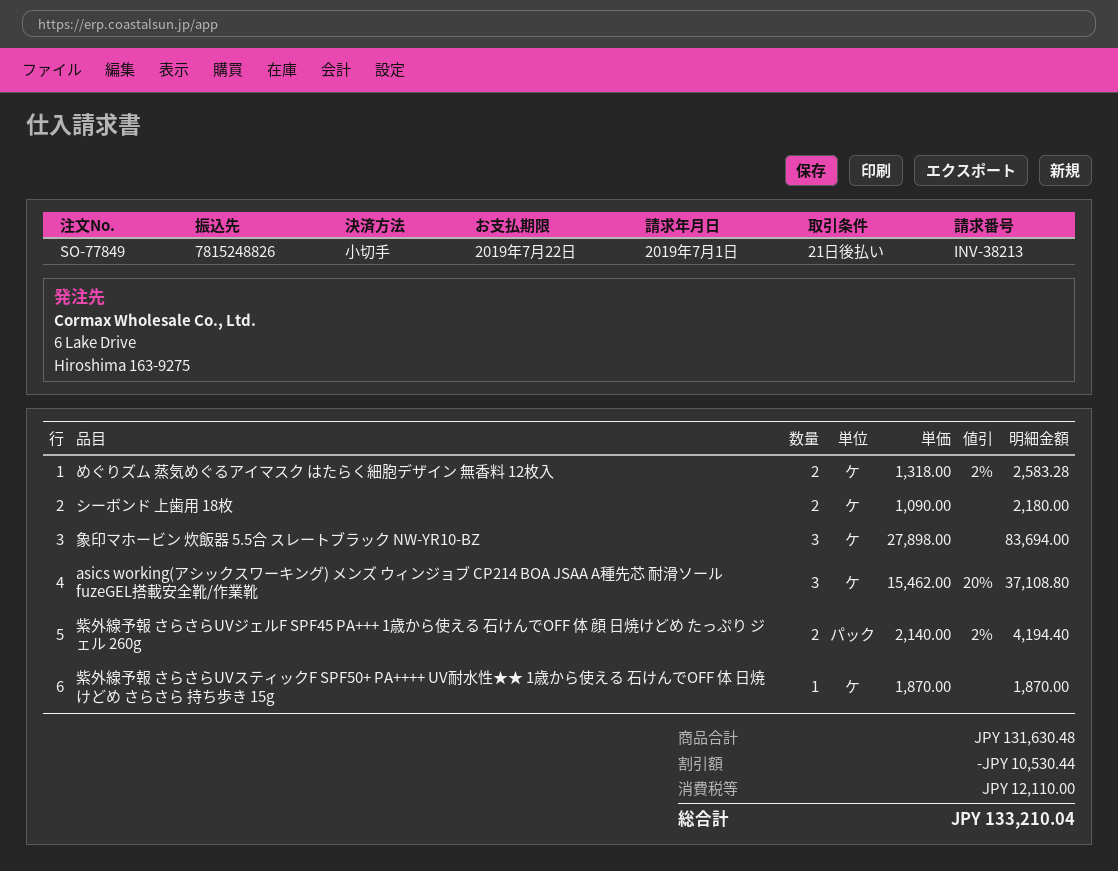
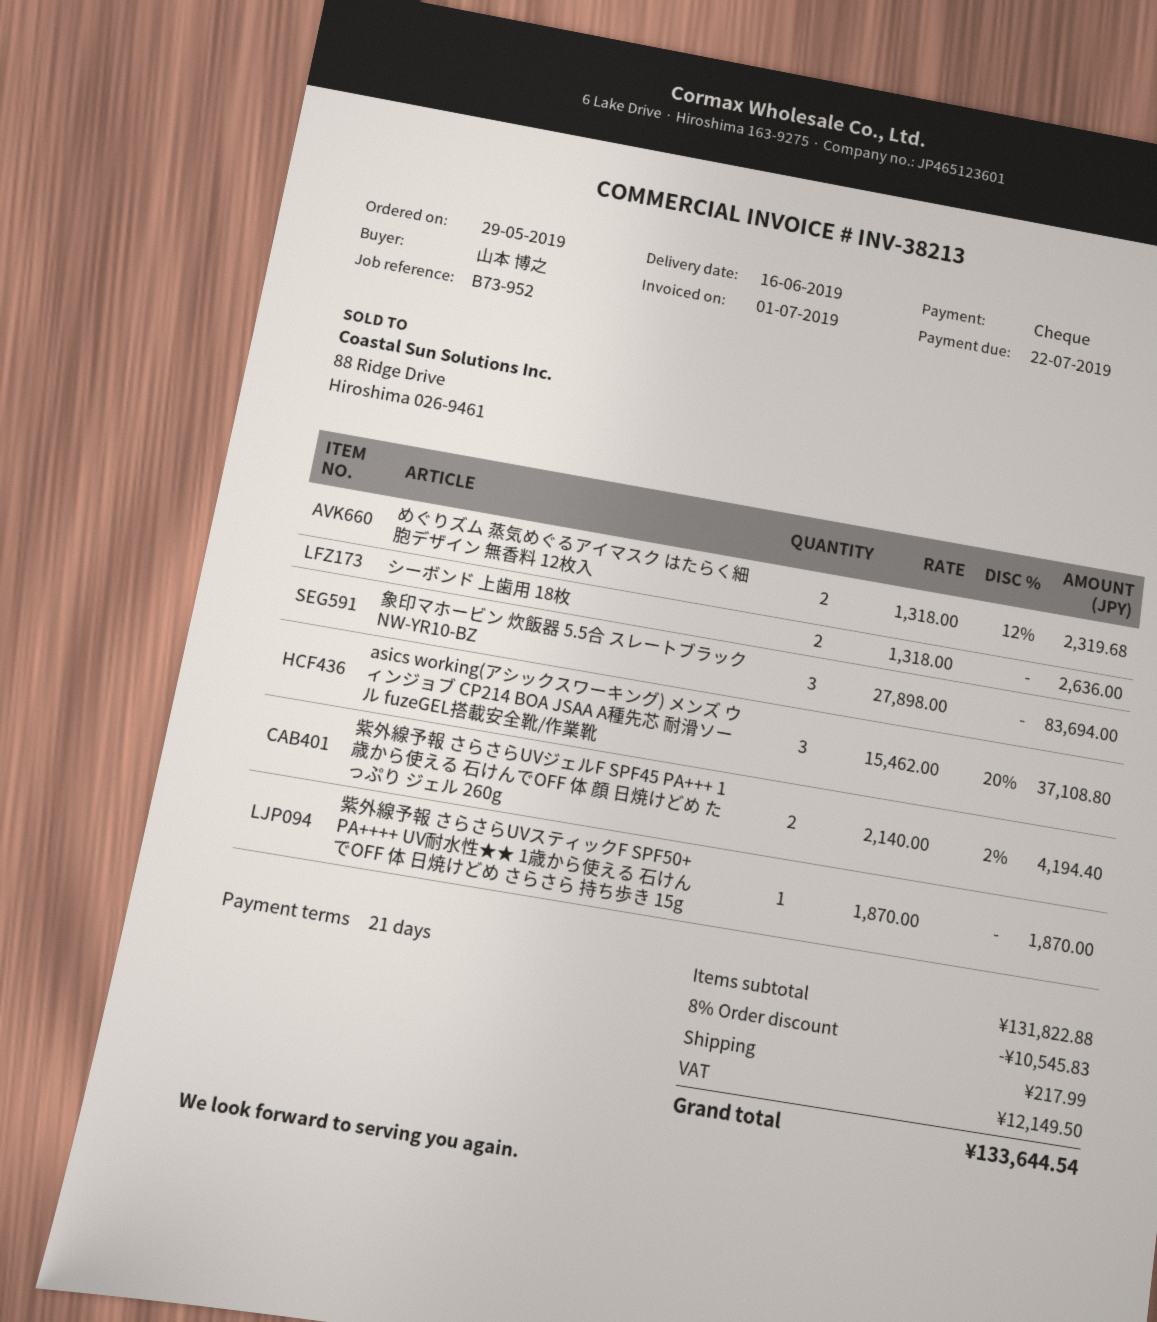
めぐりズム 蒸気めぐるアイマスク はたらく細胞デザイン 無香料 12枚入: 2 x 1318.00 - 2% = 2583.28 -> 2 x 1318.00 - 12% = 2319.68
シーボンド 上歯用 18枚: 2 x 1090.00 = 2180.00 -> 2 x 1318.00 = 2636.00
subtotal: 131630.48 -> 131822.88
discount: 10530.44 -> 10545.83
shipping: none -> 217.99
tax: 12110.00 -> 12149.50
total: 133210.04 -> 133644.54

